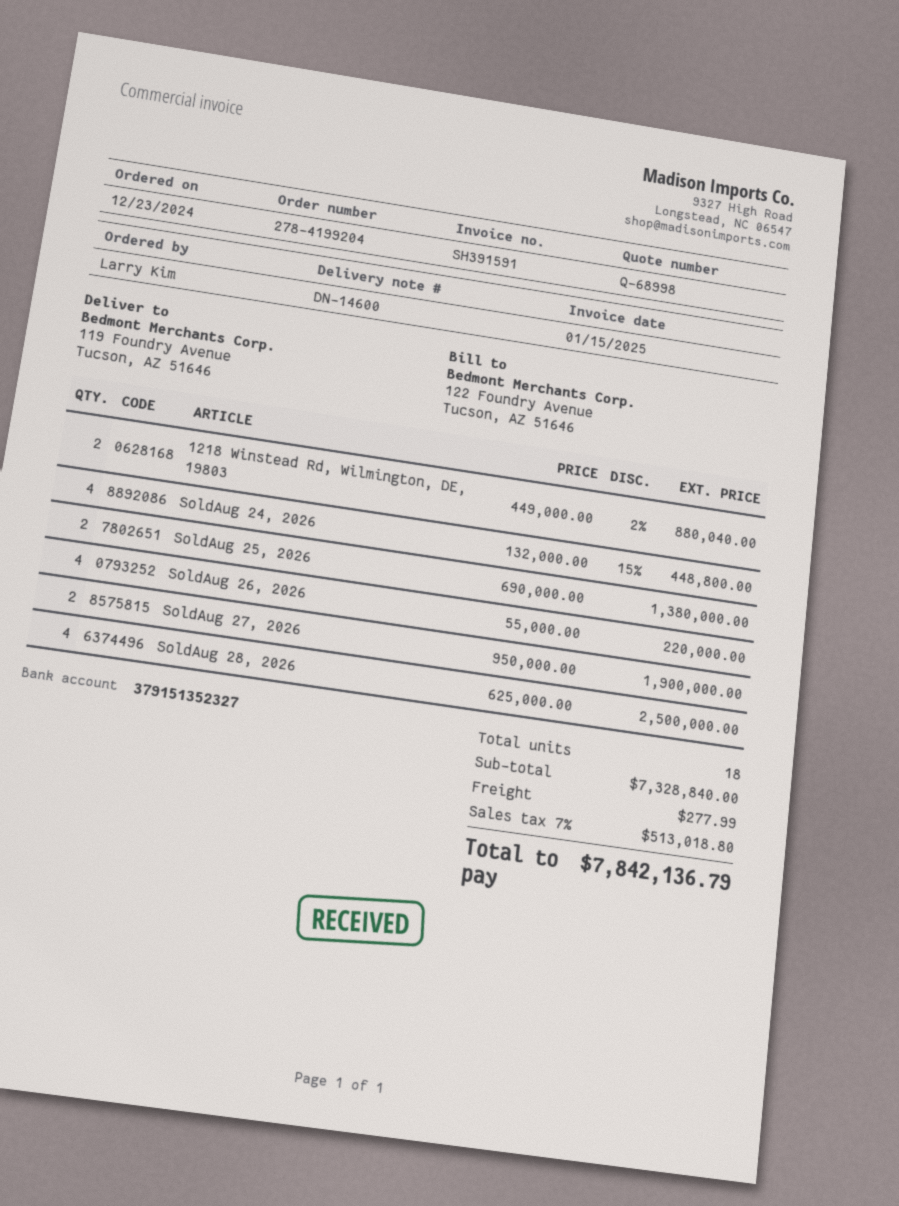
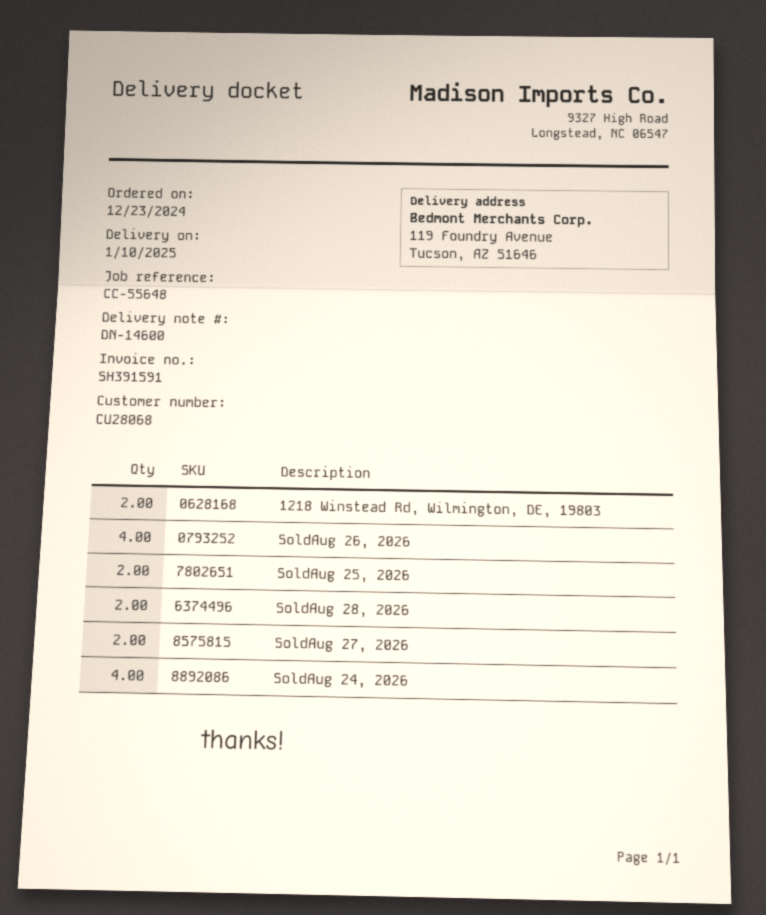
SoldAug 28, 2026: 4 -> 2

